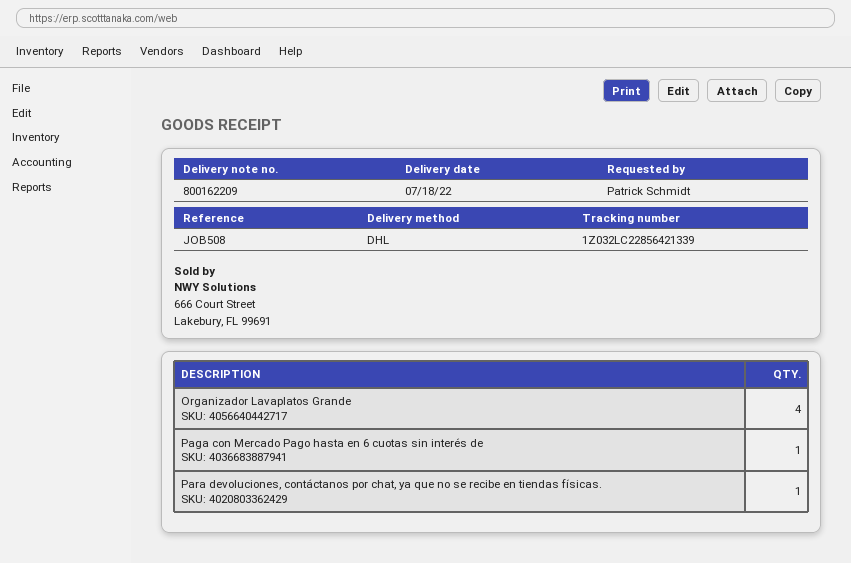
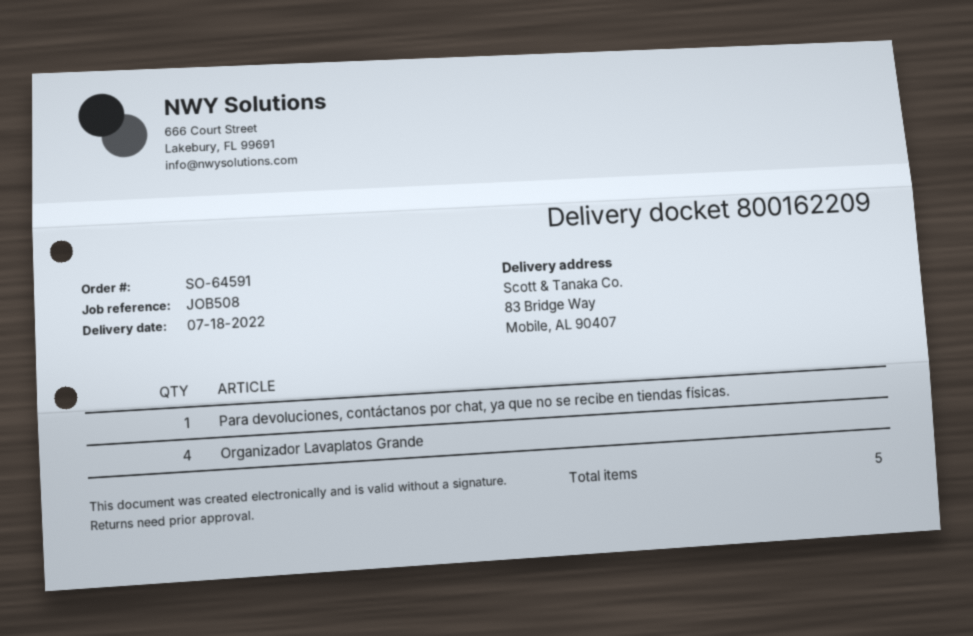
Paga con Mercado Pago hasta en 6 cuotas sin interés de: 1 -> none

